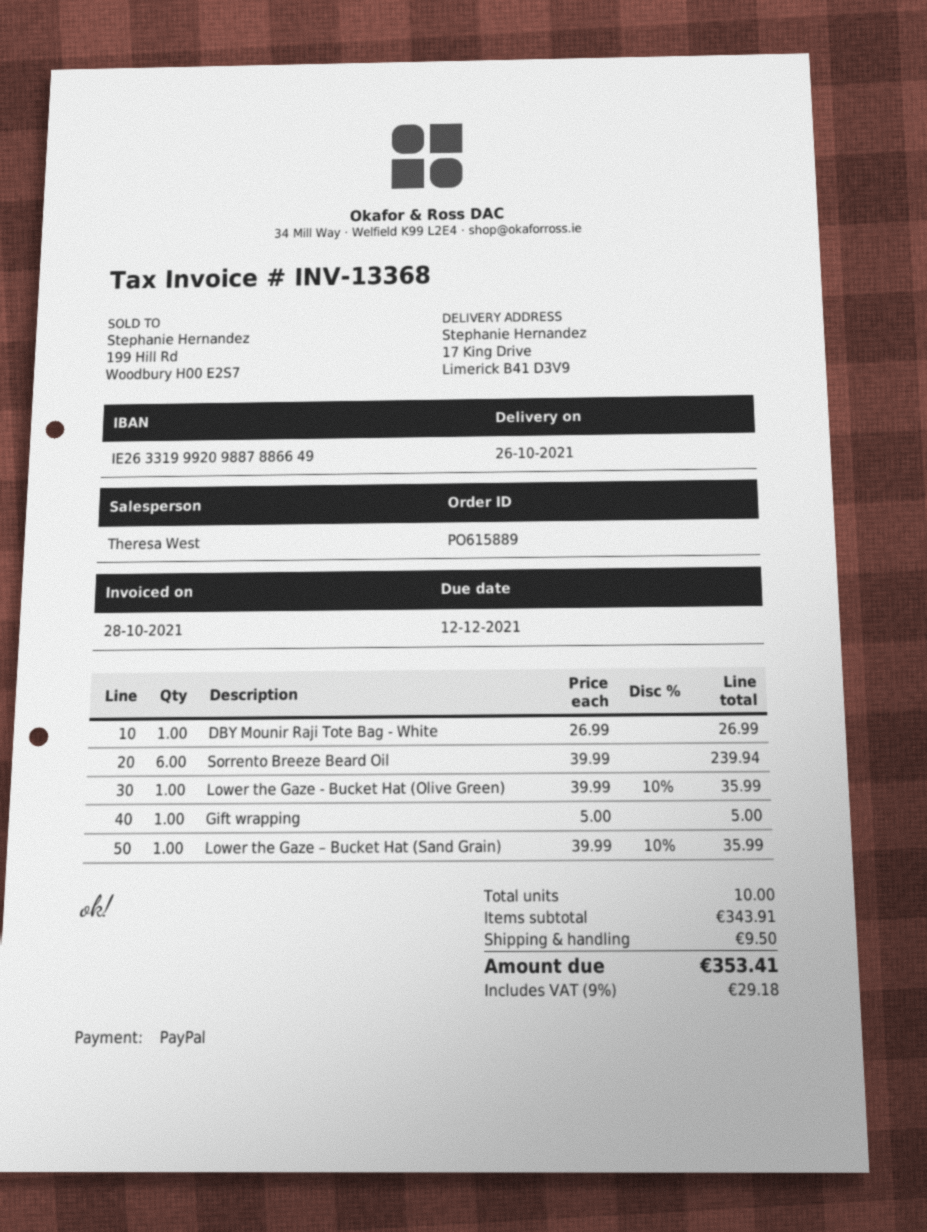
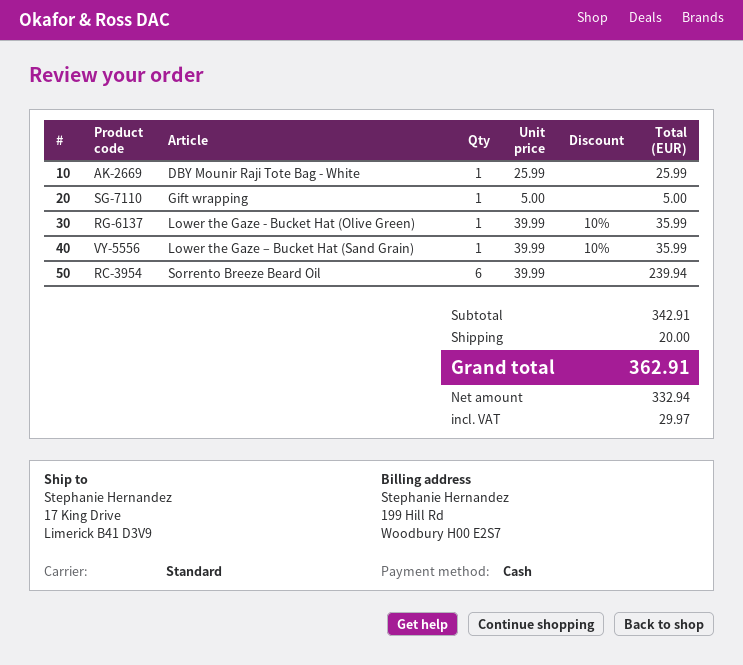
payment method: PayPal -> cash
DBY Mounir Raji Tote Bag - White: 1 x 26.99 = 26.99 -> 1 x 25.99 = 25.99
subtotal: 343.91 -> 342.91
shipping: 9.50 -> 20.00
tax: 29.18 -> 29.97
total: 353.41 -> 362.91

